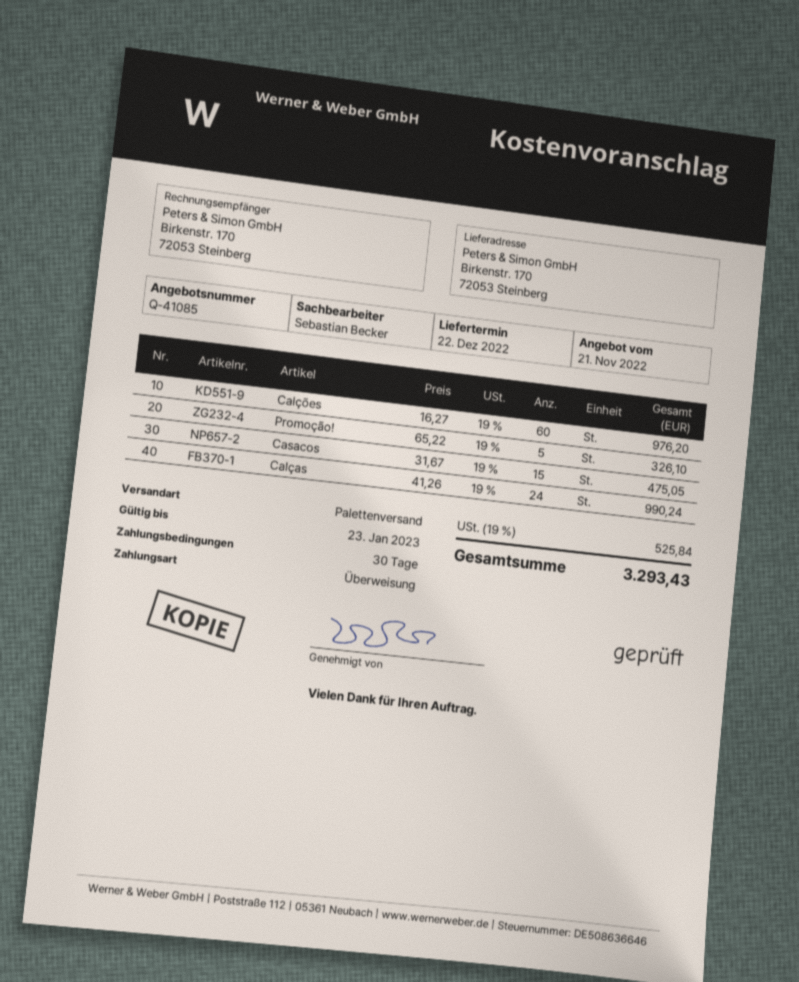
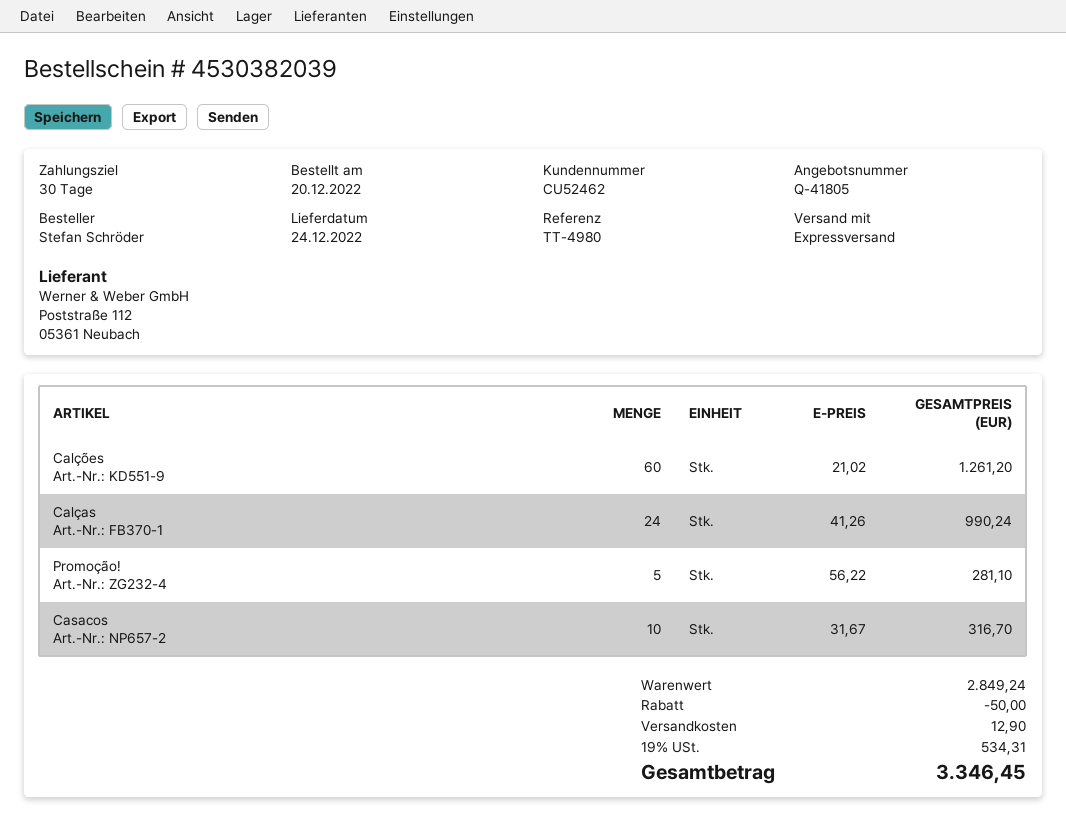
quote number: Q-41085 -> Q-41805
delivery date: 2022-12-22 -> 2022-12-24
shipping method: pallet freight -> express
Calções: 60 x 16.27 = 976.20 -> 60 x 21.02 = 1261.20
Promoção!: 5 x 65.22 = 326.10 -> 5 x 56.22 = 281.10
Casacos: 15 x 31.67 = 475.05 -> 10 x 31.67 = 316.70
discount: none -> 50.00
shipping: none -> 12.90
tax: 19% = 525.84 -> 19% = 534.31
total: 3293.43 -> 3346.45

